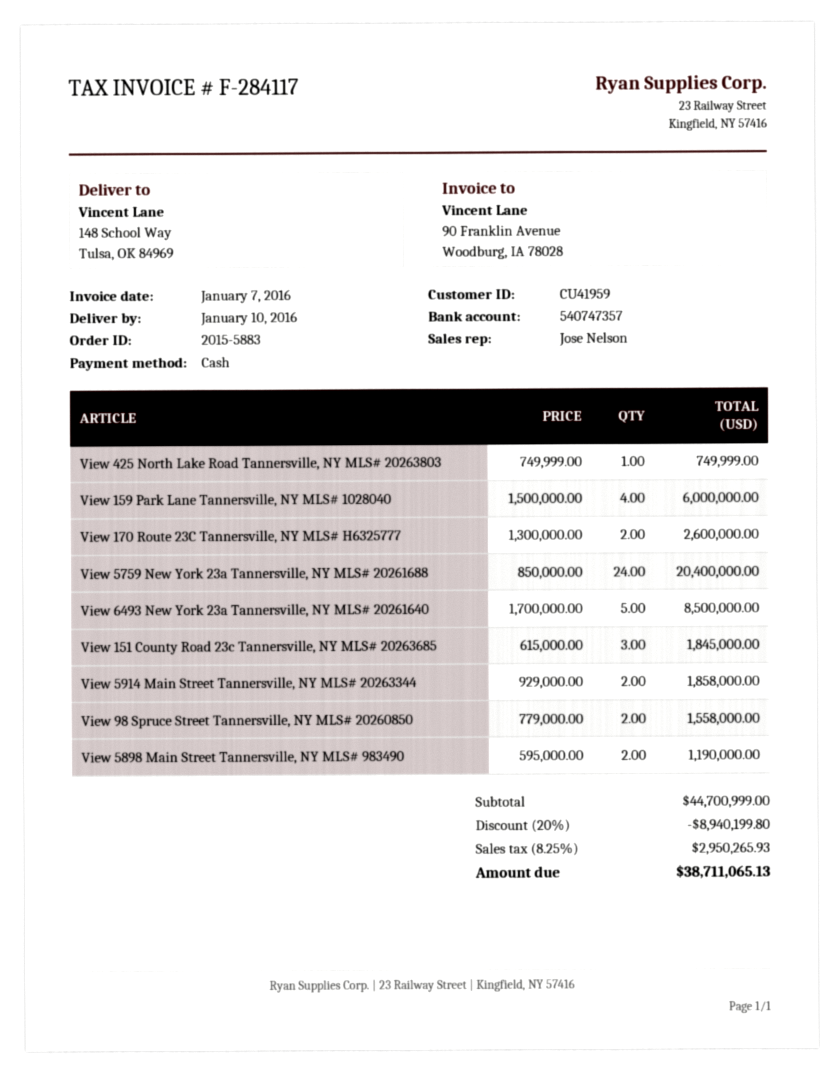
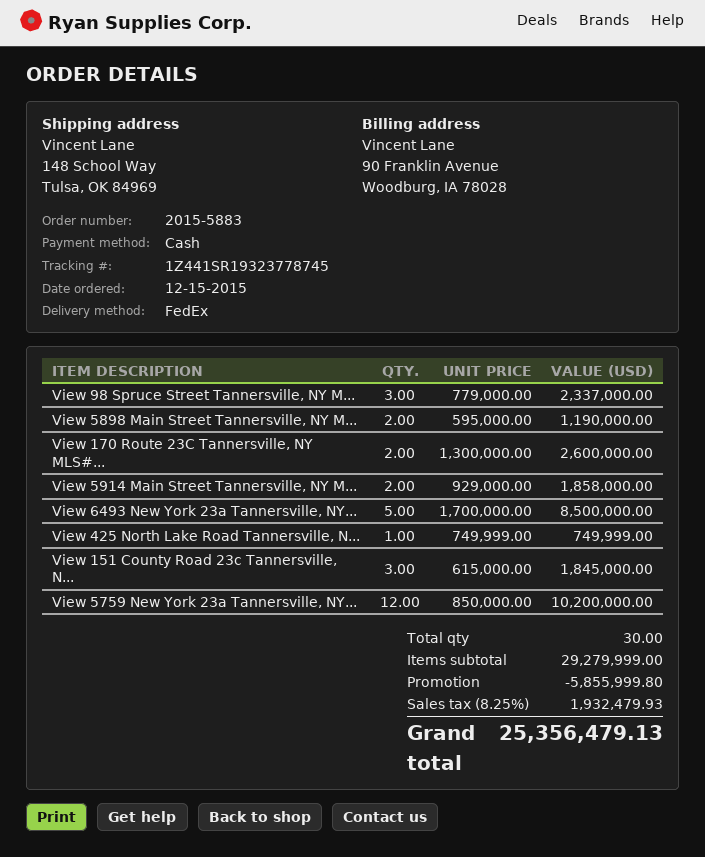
View 159 Park Lane Tannersville, NY MLS# 1028040: 4 x 1500000.00 = 6000000.00 -> none
View 5759 New York 23a Tannersville, NY MLS# 20261688: 24 x 850000.00 = 20400000.00 -> 12 x 850000.00 = 10200000.00
View 98 Spruce Street Tannersville, NY MLS# 20260850: 2 x 779000.00 = 1558000.00 -> 3 x 779000.00 = 2337000.00
subtotal: 44700999.00 -> 29279999.00
discount: 8940199.80 -> 5855999.80
tax: 8.25% = 2950265.93 -> 8.25% = 1932479.93
total: 38711065.13 -> 25356479.13

